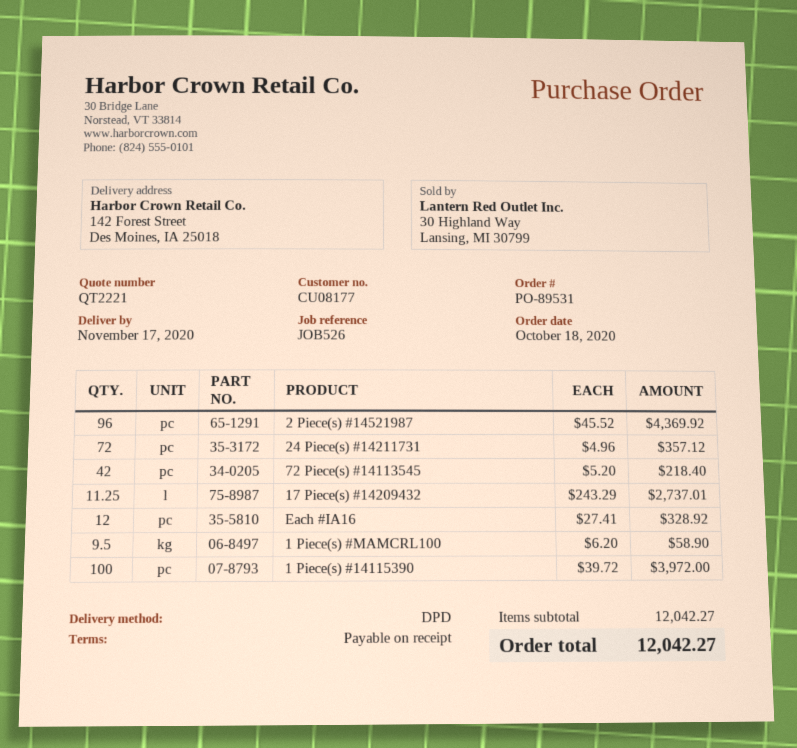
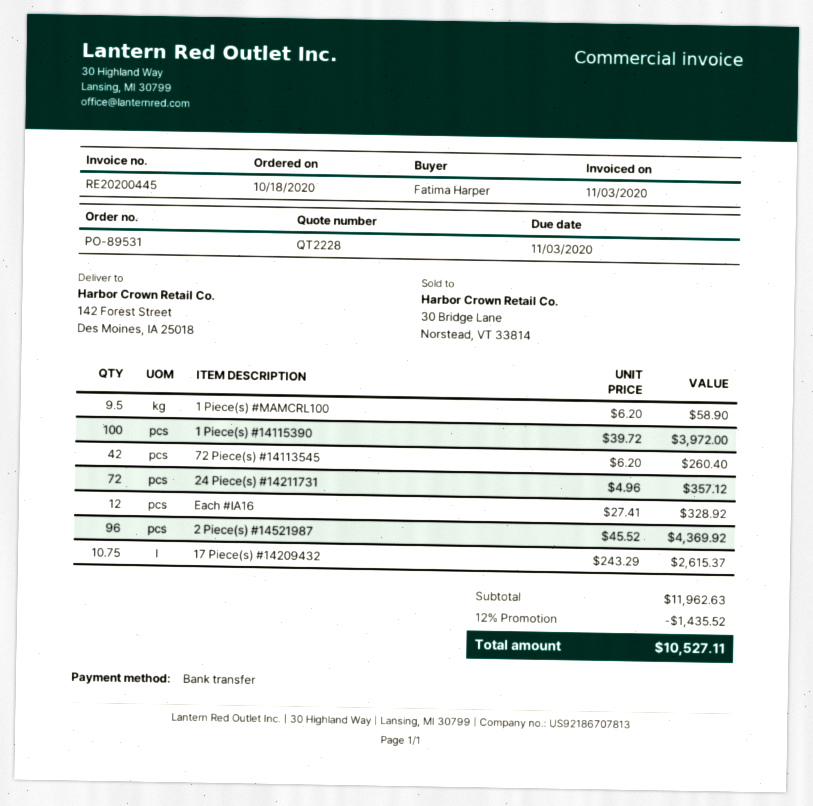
quote number: QT2221 -> QT2228
72 Piece(s) #14113545: 42 x 5.20 = 218.40 -> 42 x 6.20 = 260.40
17 Piece(s) #14209432: 11.25 x 243.29 = 2737.01 -> 10.75 x 243.29 = 2615.37
subtotal: 12042.27 -> 11962.63
discount: none -> 12% = 1435.52
total: 12042.27 -> 10527.11

